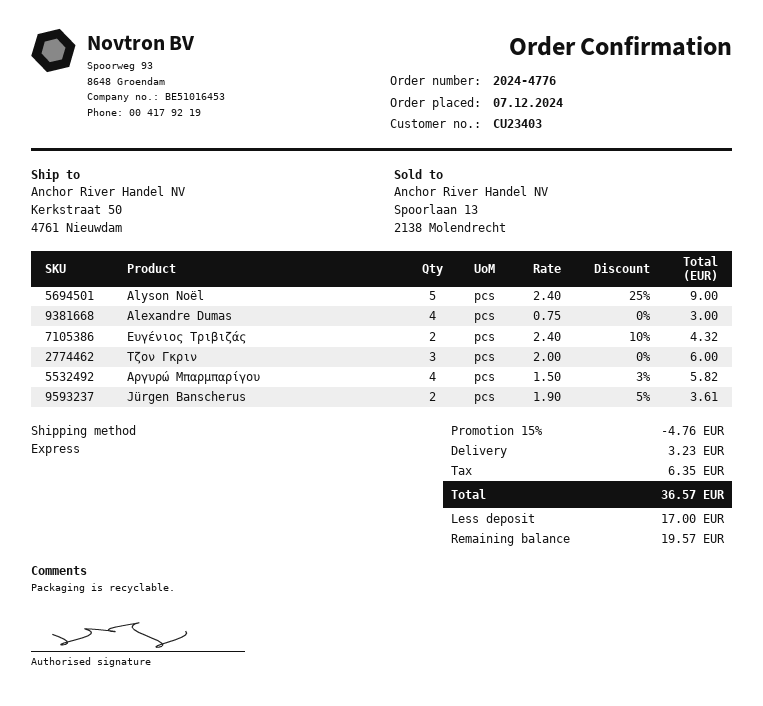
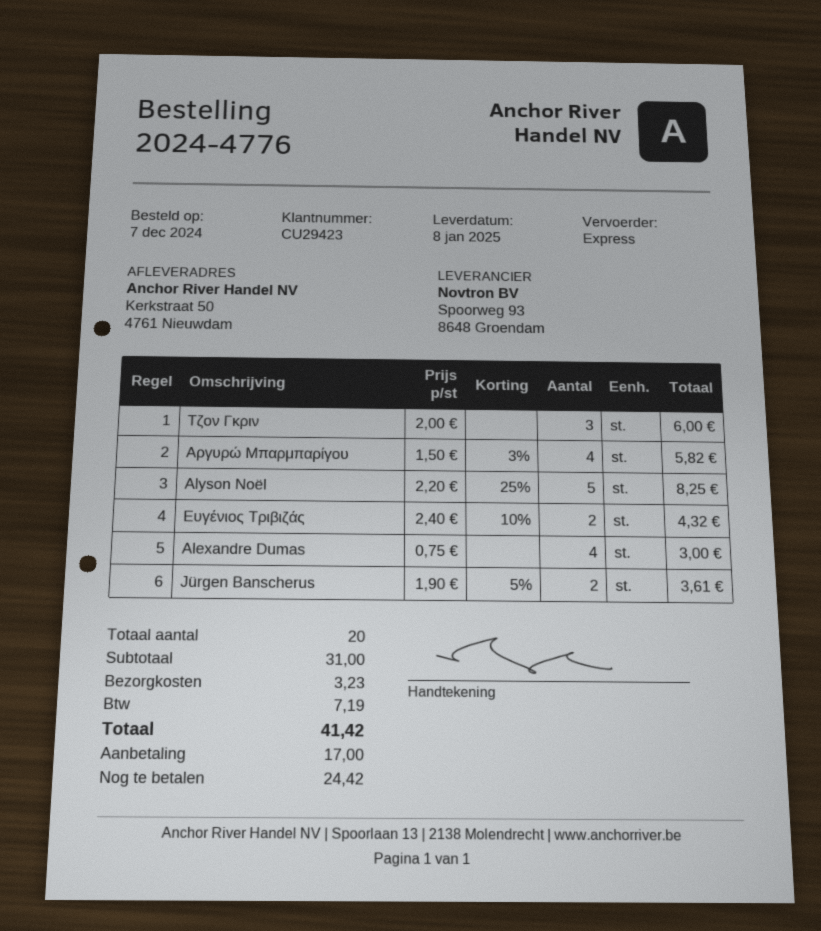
customer number: CU23403 -> CU29423
Alyson Noël: 5 x 2.40 - 25% = 9.00 -> 5 x 2.20 - 25% = 8.25
discount: 15% = 4.76 -> none
tax: 6.35 -> 7.19
total: 36.57 -> 41.42
balance: 19.57 -> 24.42

